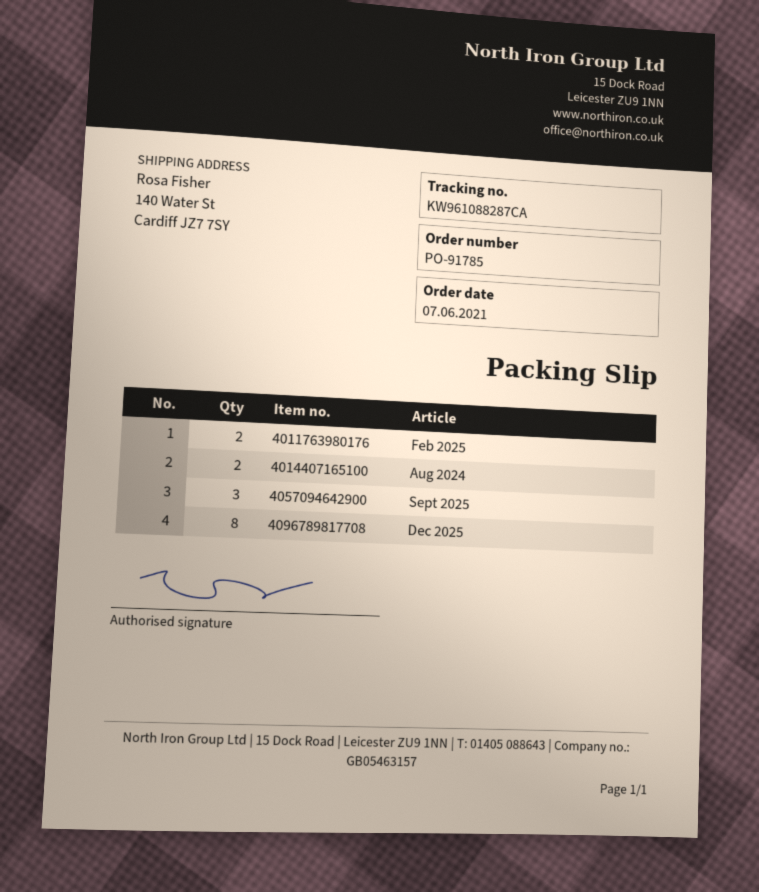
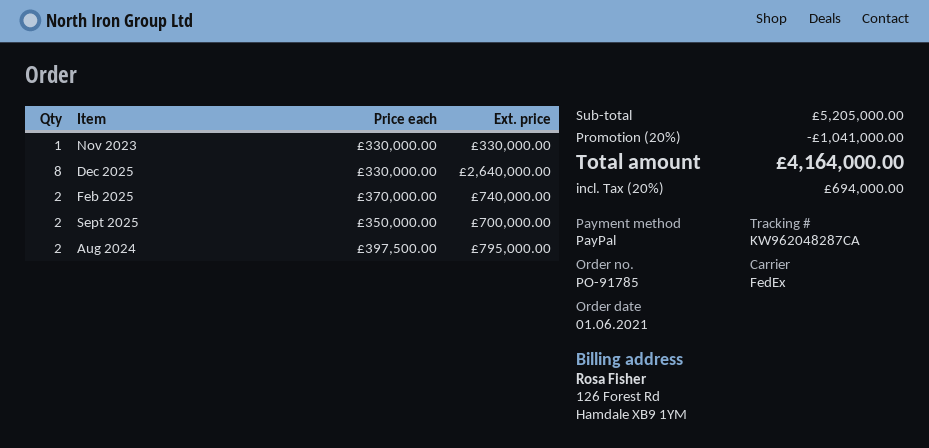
order date: 2021-06-07 -> 2021-06-01
tracking number: KW961088287CA -> KW962048287CA
Sept 2025: 3 -> 2
Nov 2023: none -> 1

